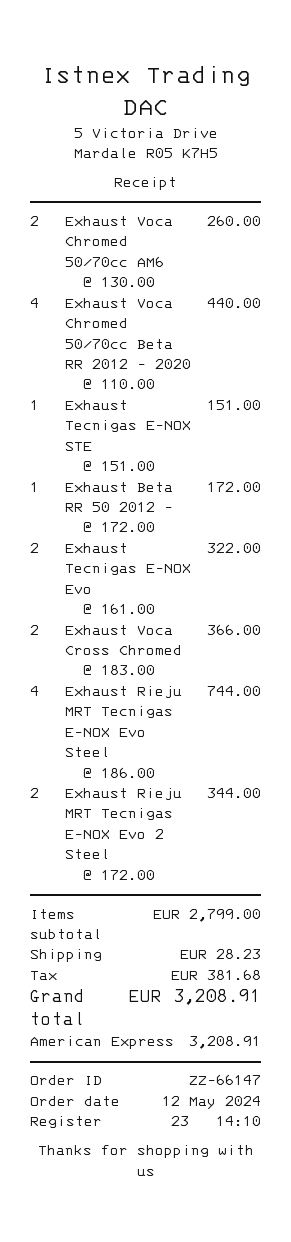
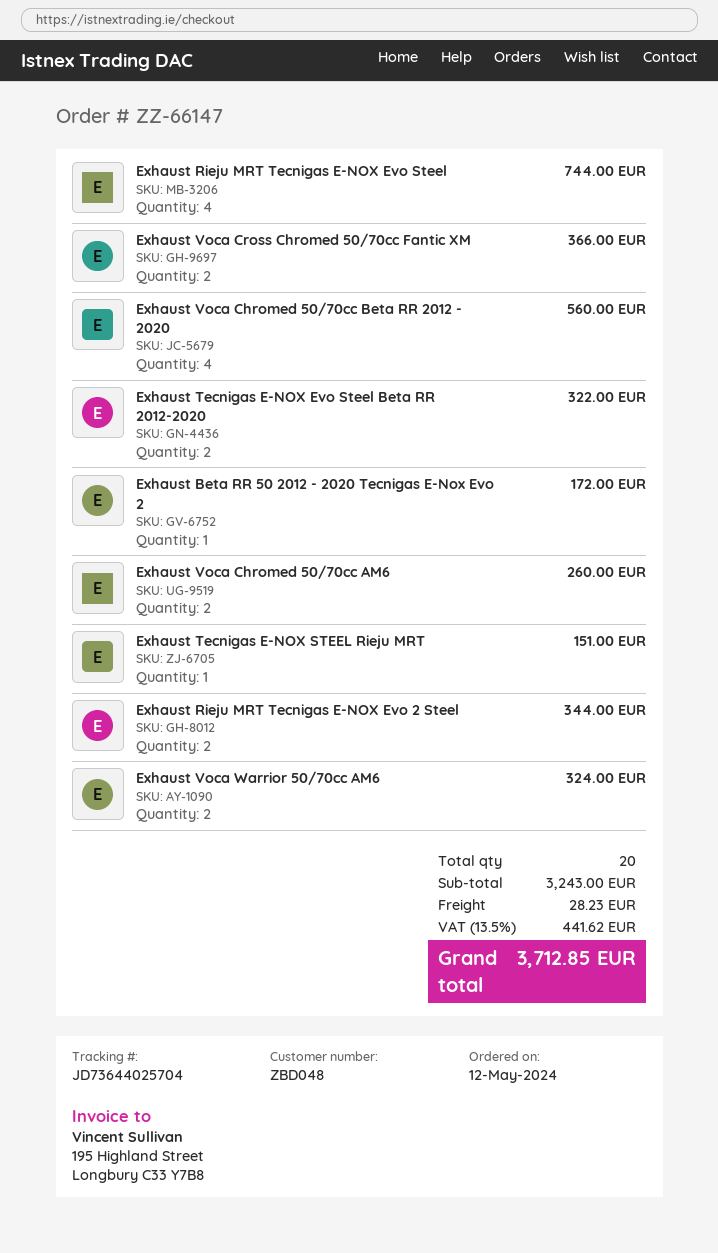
Exhaust Voca Chromed 50/70cc Beta RR 2012 - 2020: 4 for 440.00 -> 4 for 560.00
Exhaust Voca Warrior 50/70cc AM6: none -> 2 for 324.00
subtotal: 2799.00 -> 3243.00
tax: 381.68 -> 441.62
total: 3208.91 -> 3712.85

